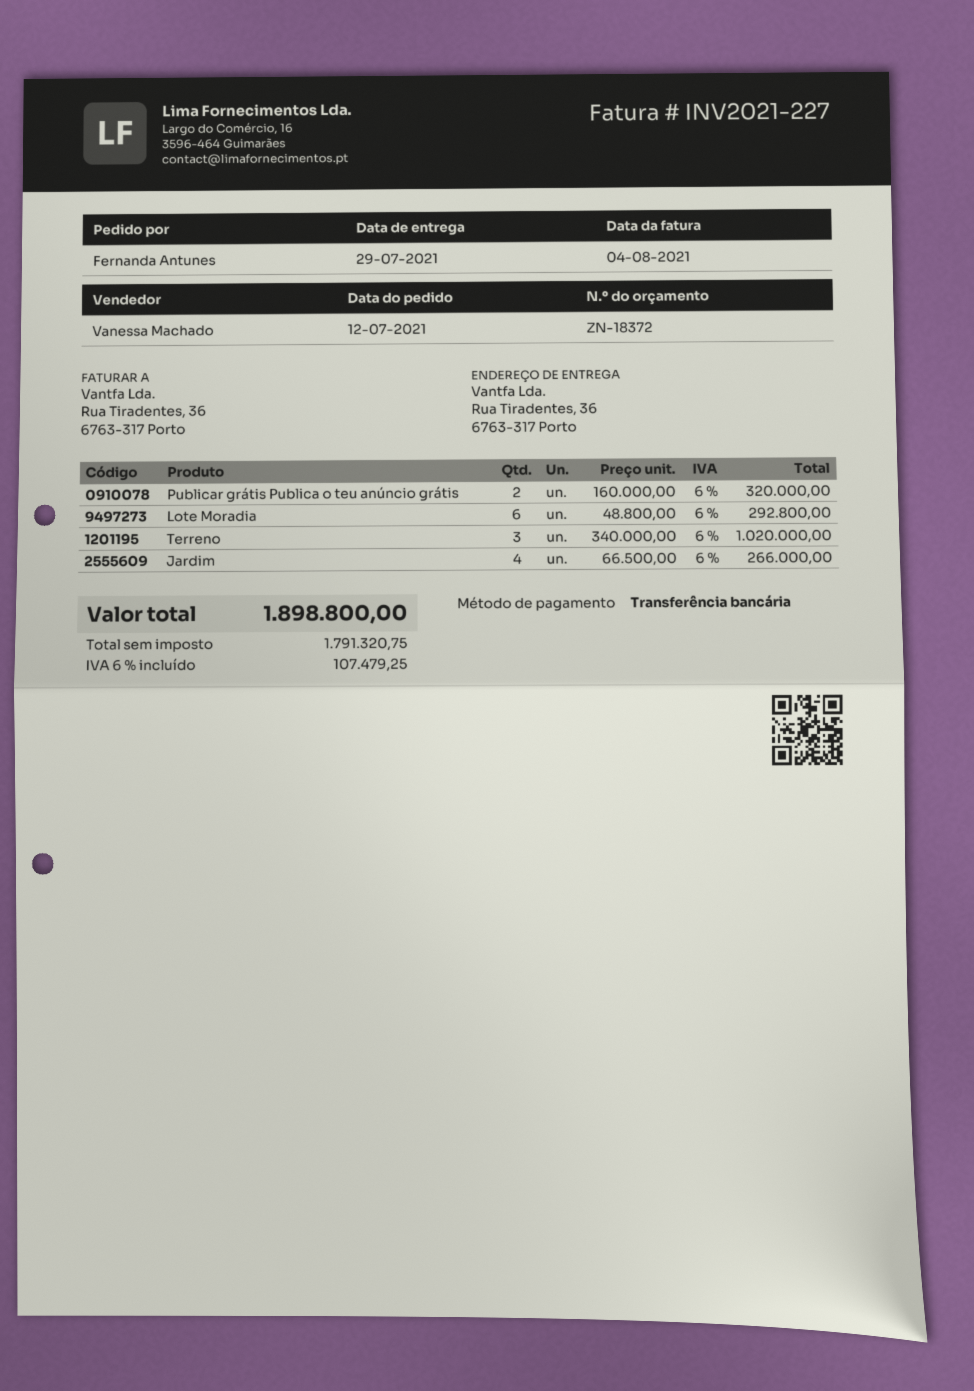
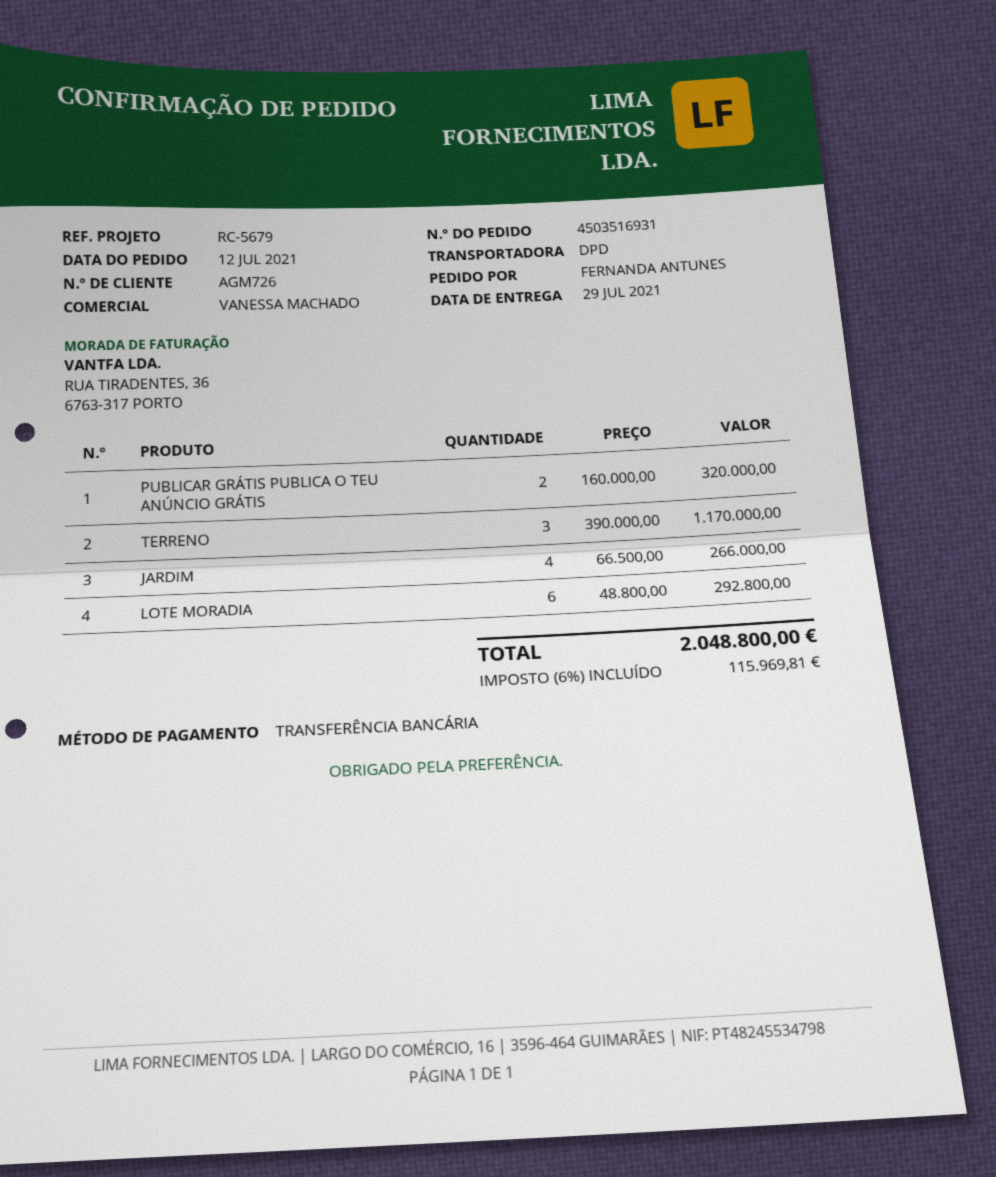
Terreno: 3 x 340000.00 = 1020000.00 -> 3 x 390000.00 = 1170000.00
tax: 6% = 107479.25 -> 6% = 115969.81
total: 1898800.00 -> 2048800.00

